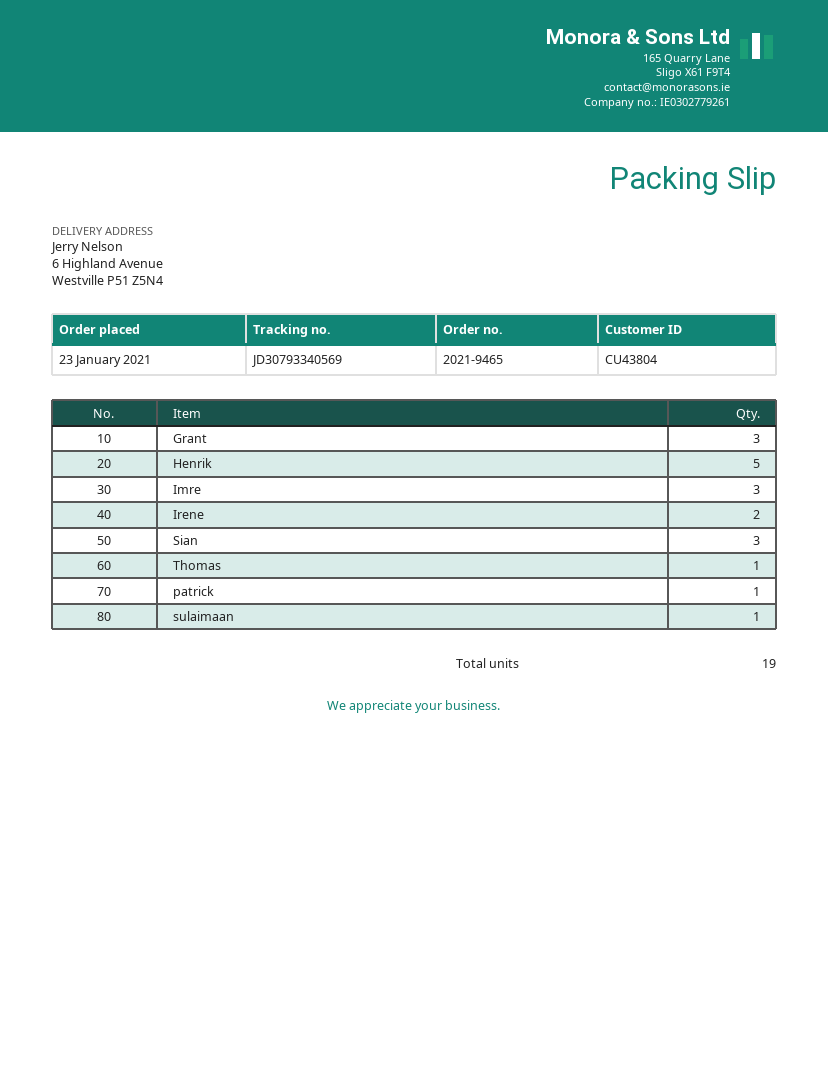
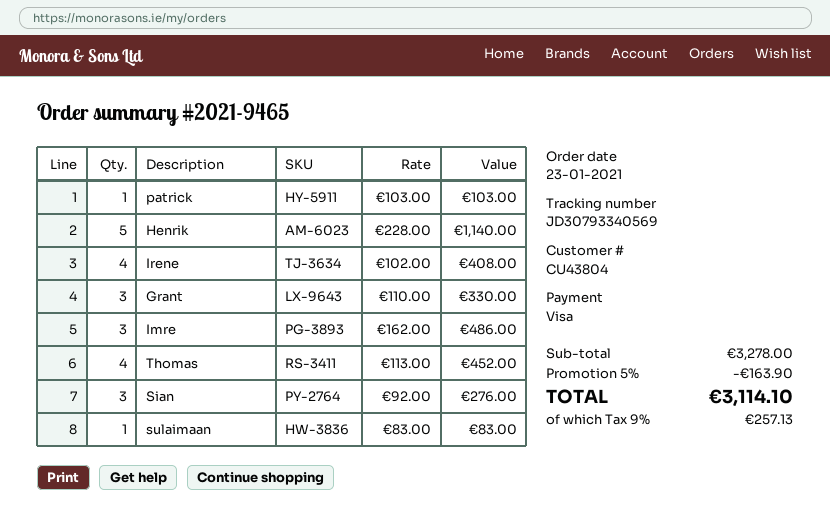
Irene: 2 -> 4
Thomas: 1 -> 4

